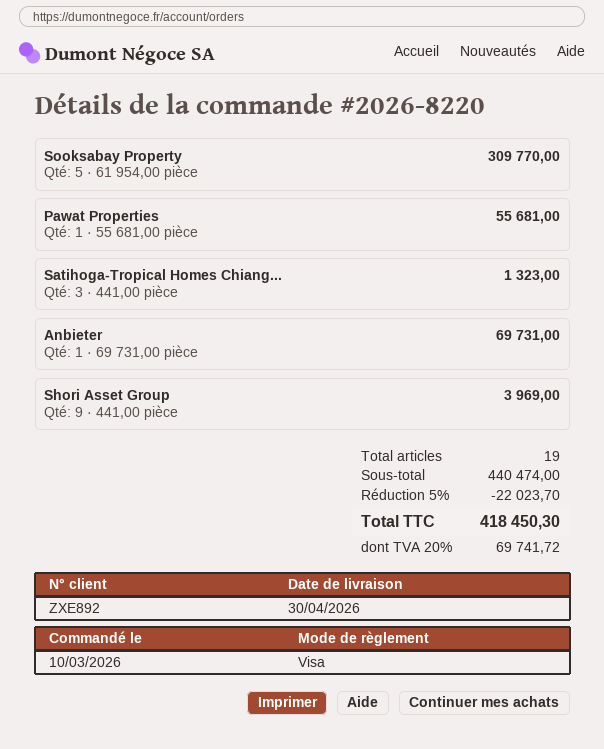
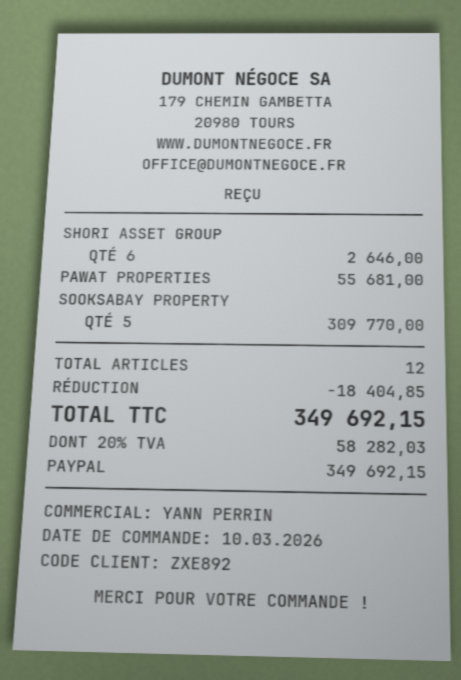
payment method: Visa -> PayPal
Satihoga-Tropical Homes Chiang...: 3 for 1323.00 -> none
Anbieter: 1 for 69731.00 -> none
Shori Asset Group: 9 for 3969.00 -> 6 for 2646.00
total quantity: 19 -> 12
discount: 22023.70 -> 18404.85
tax: 20% = 69741.72 -> 20% = 58282.03
total: 418450.30 -> 349692.15

